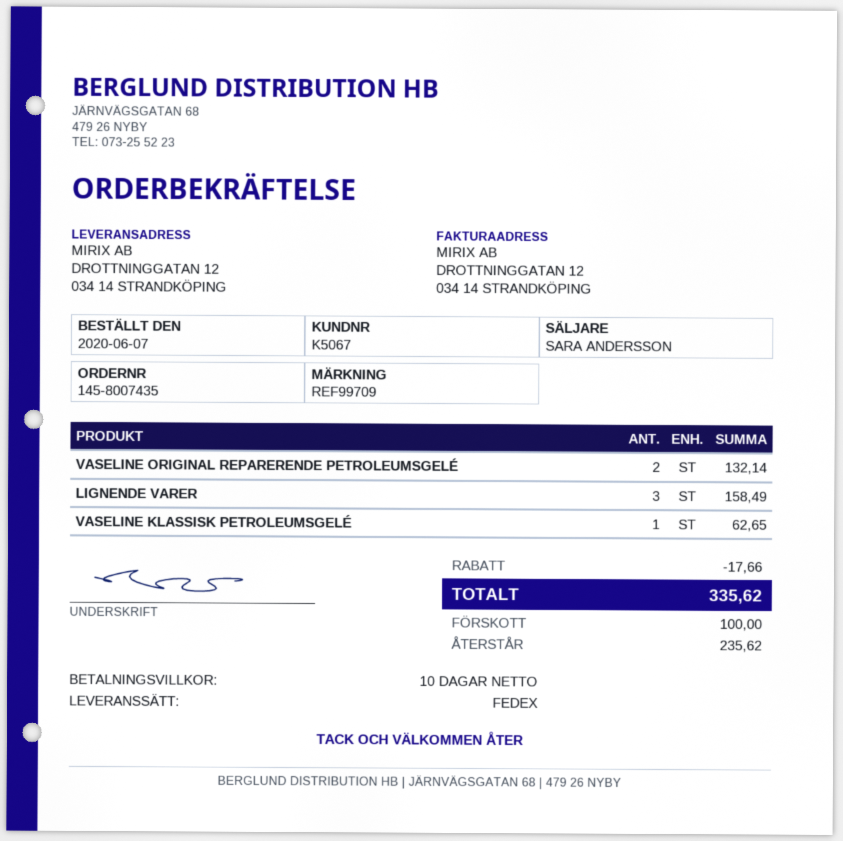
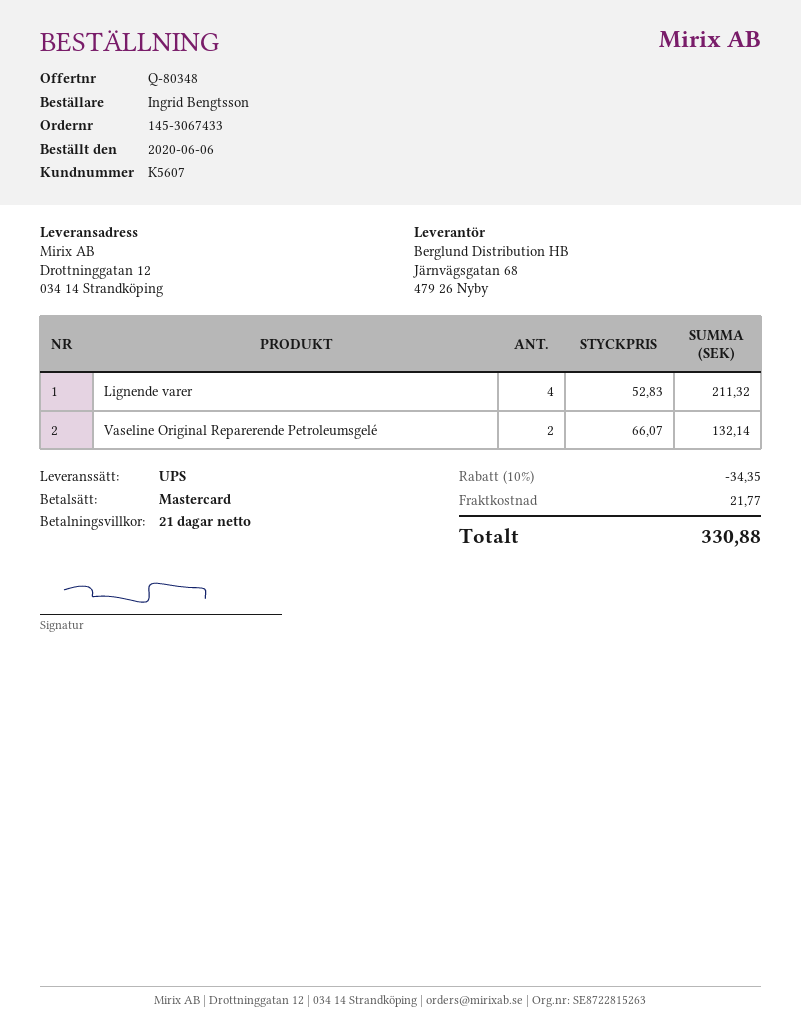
order number: 145-8007435 -> 145-3067433
order date: 2020-06-07 -> 2020-06-06
payment terms: 10 days -> 21 days
customer number: K5067 -> K5607
shipping method: FedEx -> UPS
LIGNENDE VARER: 3 for 158.49 -> 4 for 211.32
VASELINE KLASSISK PETROLEUMSGELÉ: 1 for 62.65 -> none
discount: 17.66 -> 34.35
shipping: none -> 21.77
total: 335.62 -> 330.88

